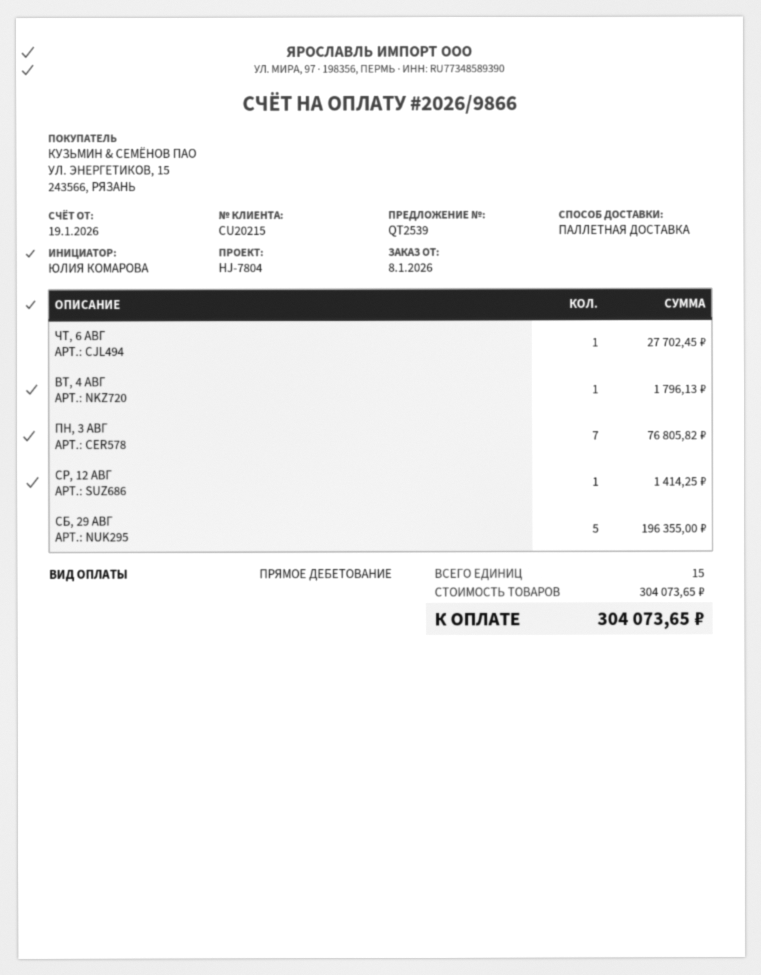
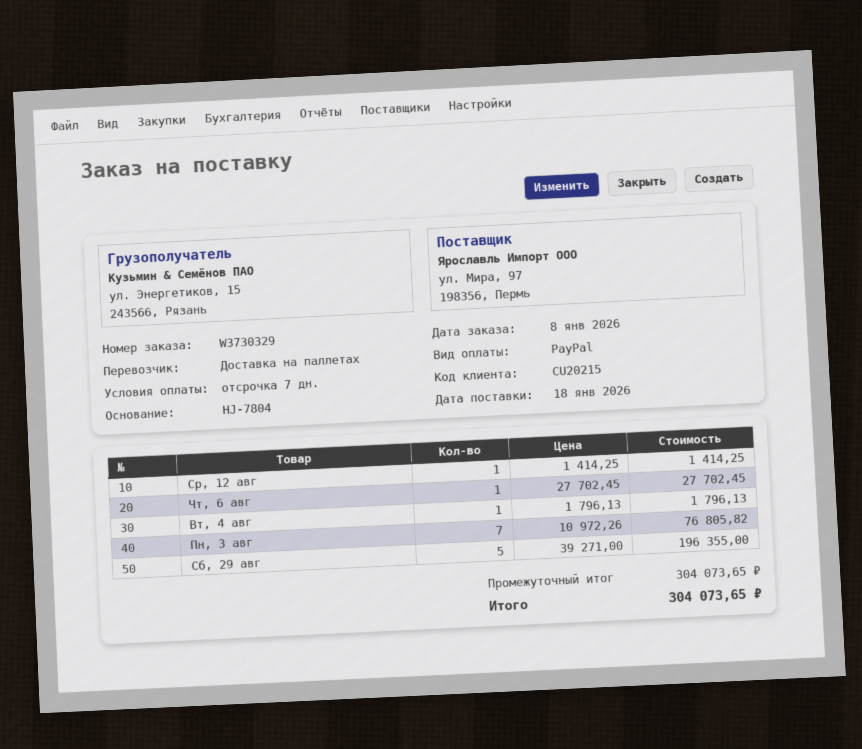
payment method: direct debit -> PayPal

